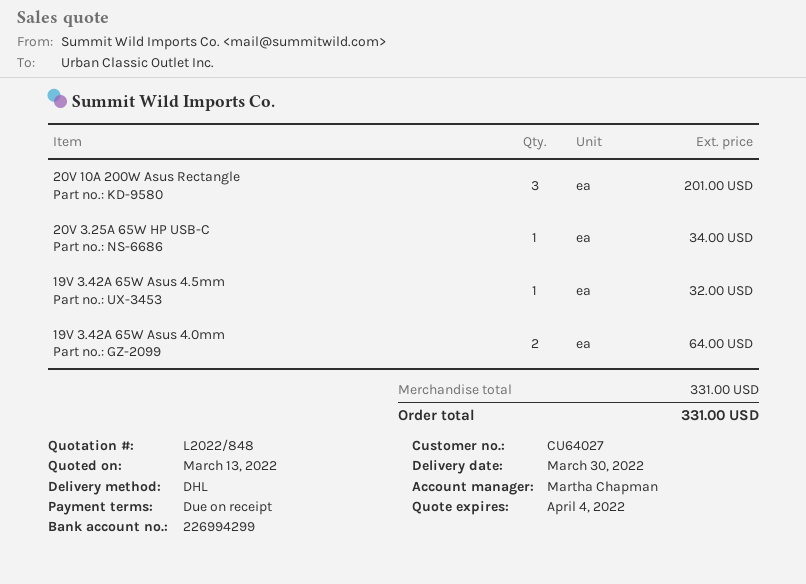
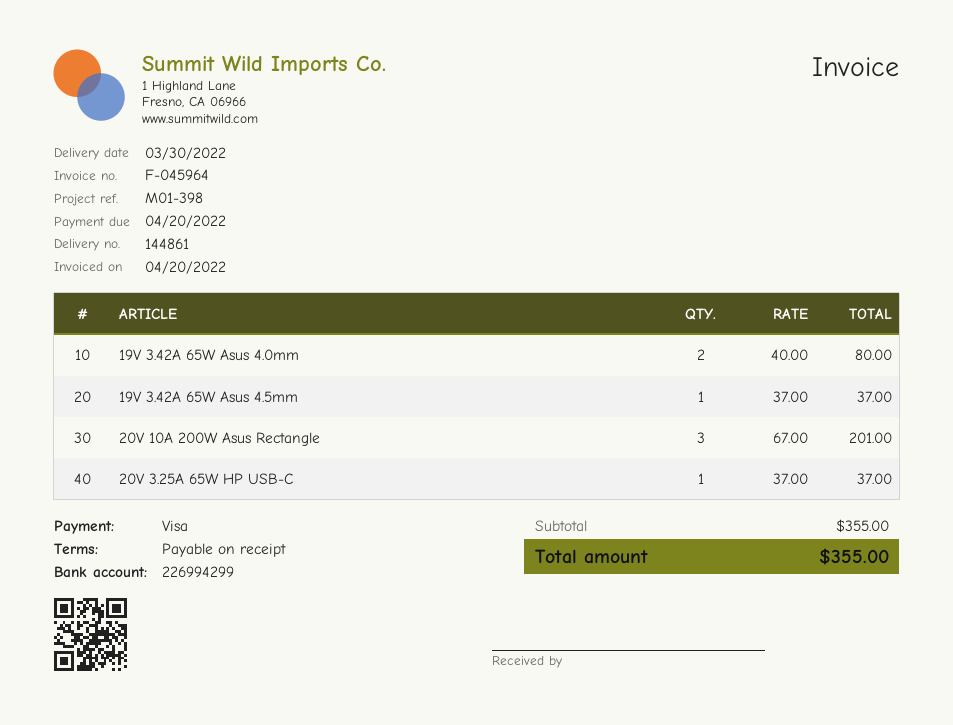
20V 3.25A 65W HP USB-C: 1 for 34.00 -> 1 for 37.00
19V 3.42A 65W Asus 4.5mm: 1 for 32.00 -> 1 for 37.00
19V 3.42A 65W Asus 4.0mm: 2 for 64.00 -> 2 for 80.00
subtotal: 331.00 -> 355.00
total: 331.00 -> 355.00

